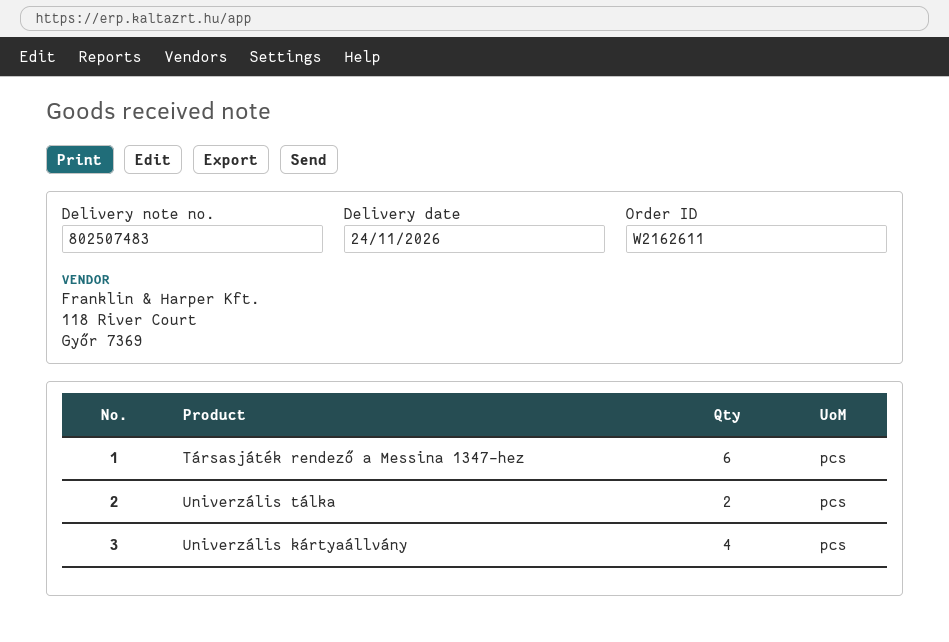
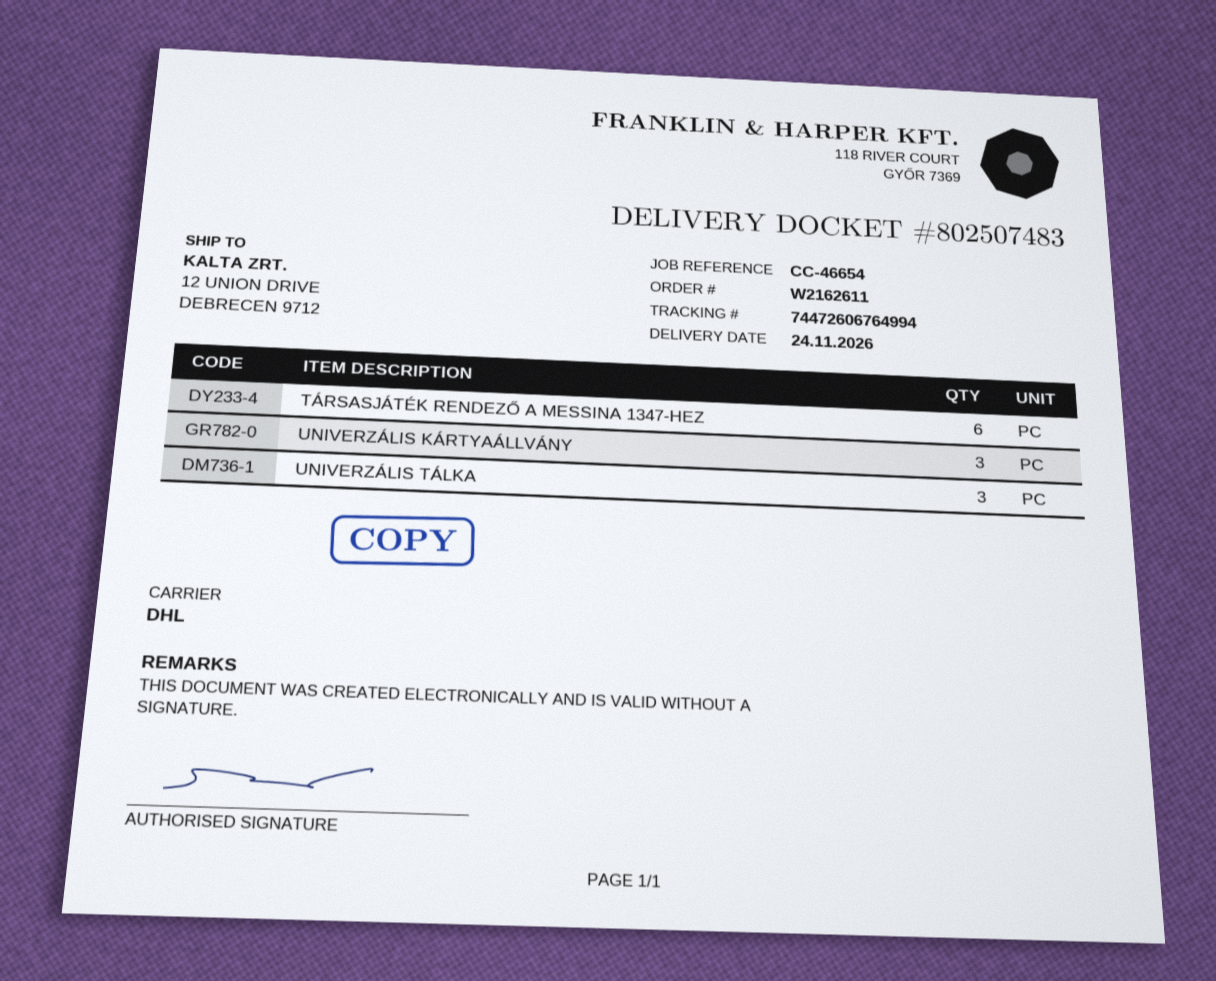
Univerzális tálka: 2 -> 3
Univerzális kártyaállvány: 4 -> 3

